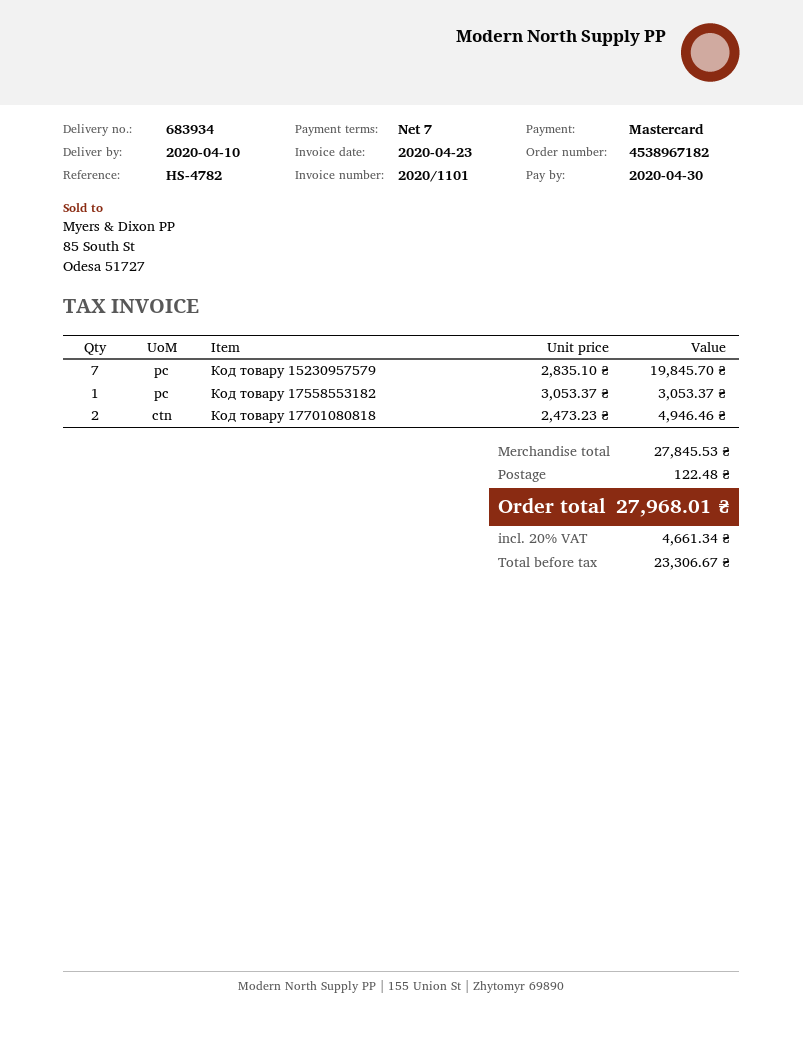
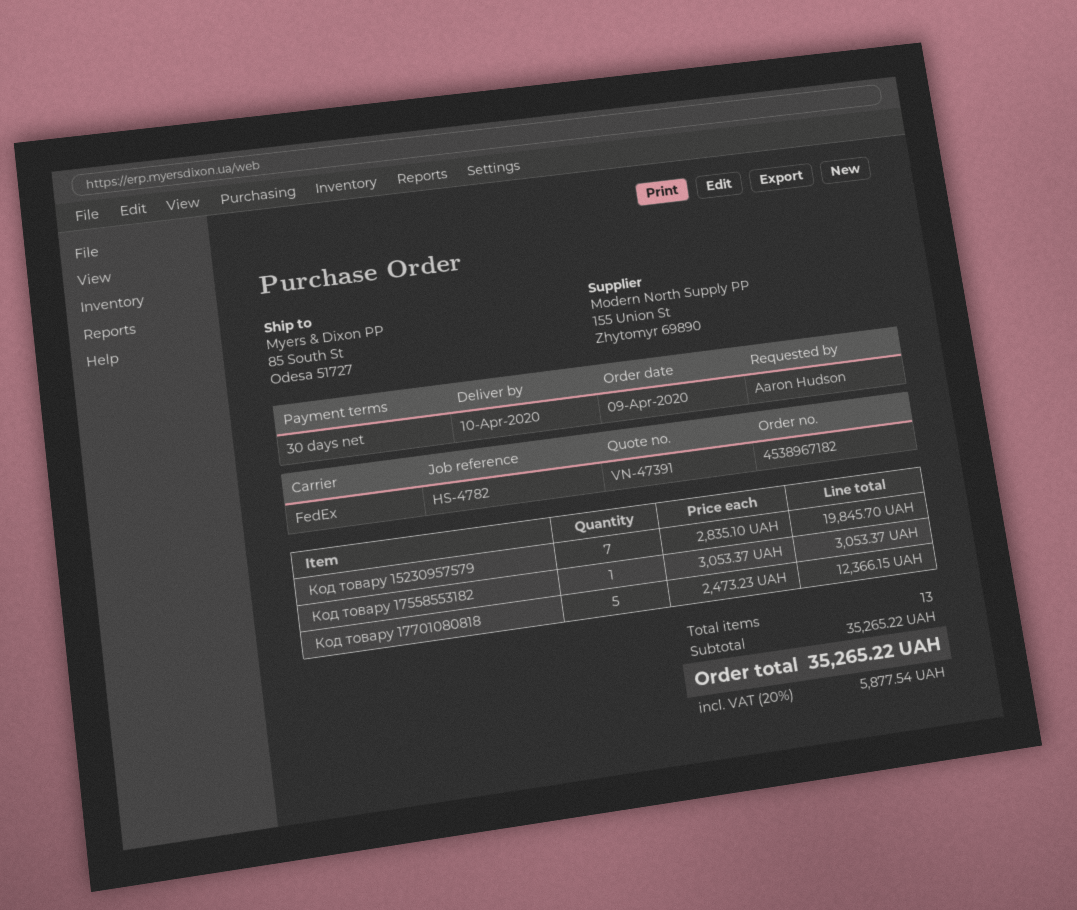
payment terms: 7 days -> 30 days
Код товару 17701080818: 2 x 2473.23 = 4946.46 -> 5 x 2473.23 = 12366.15
subtotal: 27845.53 -> 35265.22
shipping: 122.48 -> none
tax: 20% = 4661.34 -> 20% = 5877.54
total: 27968.01 -> 35265.22

